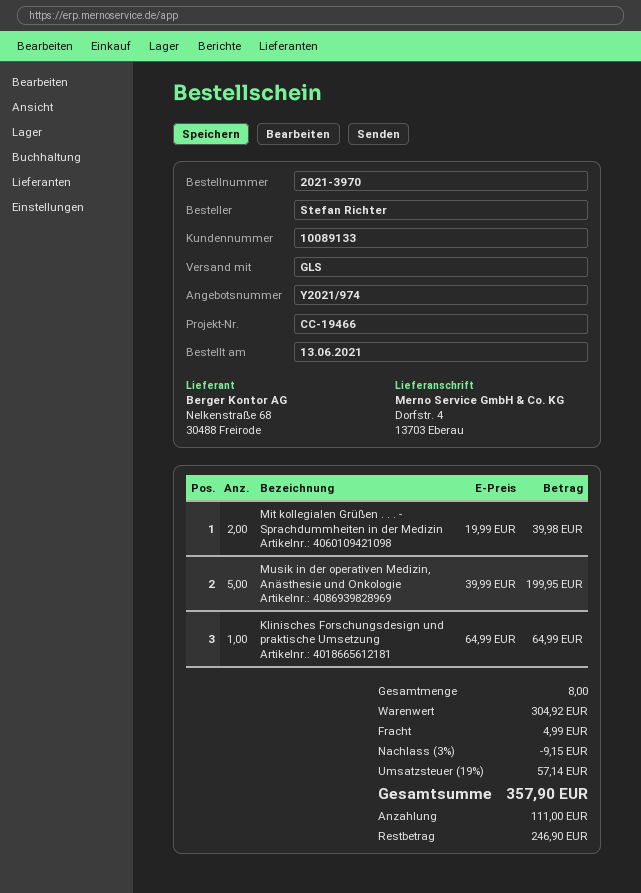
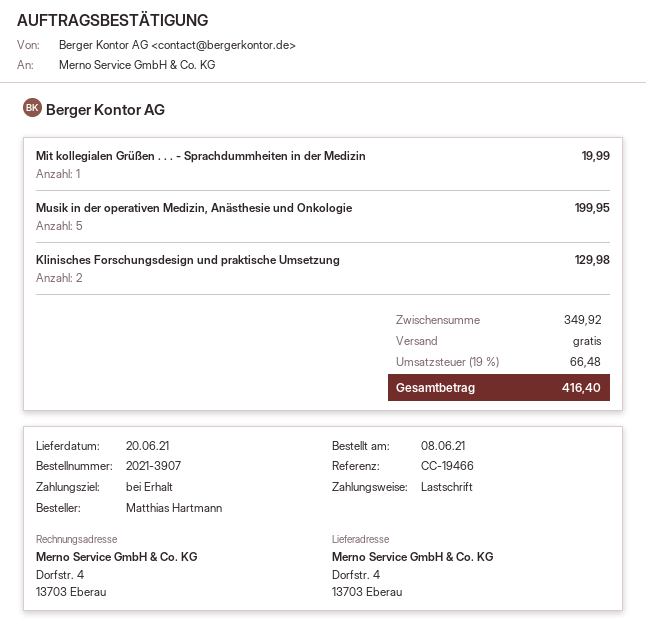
order number: 2021-3970 -> 2021-3907
order date: 2021-06-13 -> 2021-06-08
ordered by: Stefan Richter -> Matthias Hartmann
Mit kollegialen Grüßen . . . - Sprachdummheiten in der Medizin: 2 for 39.98 -> 1 for 19.99
Klinisches Forschungsdesign und praktische Umsetzung: 1 for 64.99 -> 2 for 129.98
subtotal: 304.92 -> 349.92
discount: 3% = 9.15 -> none
shipping: 4.99 -> 0.00
tax: 19% = 57.14 -> 19% = 66.48
total: 357.90 -> 416.40

